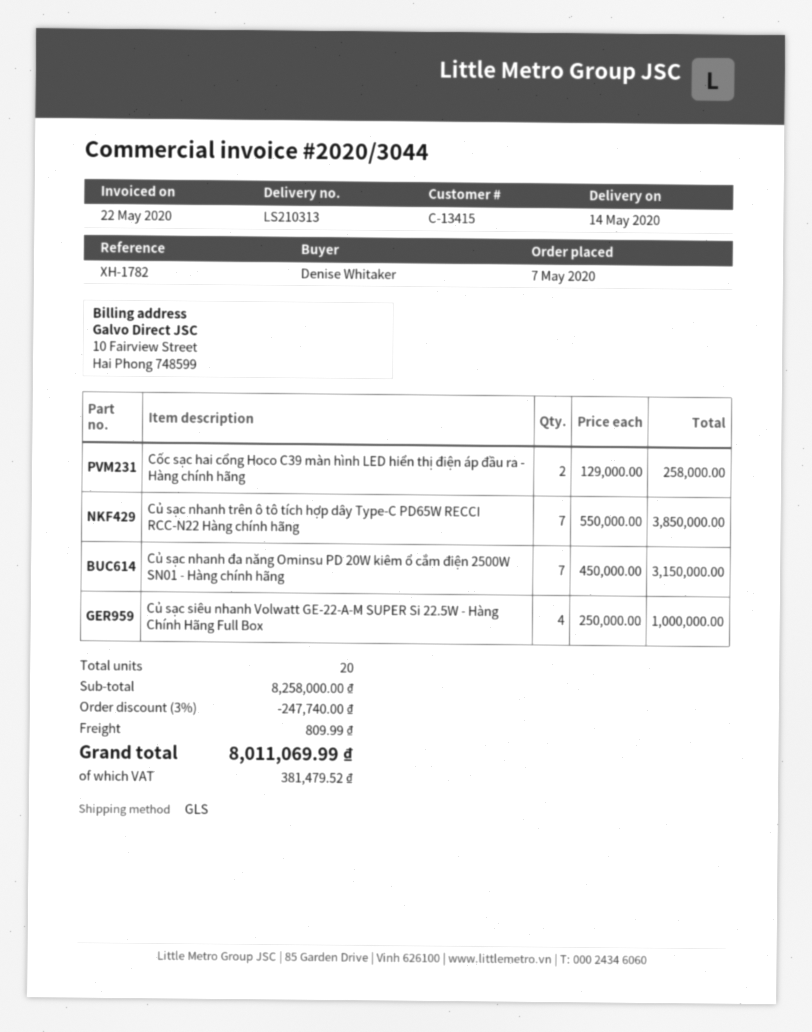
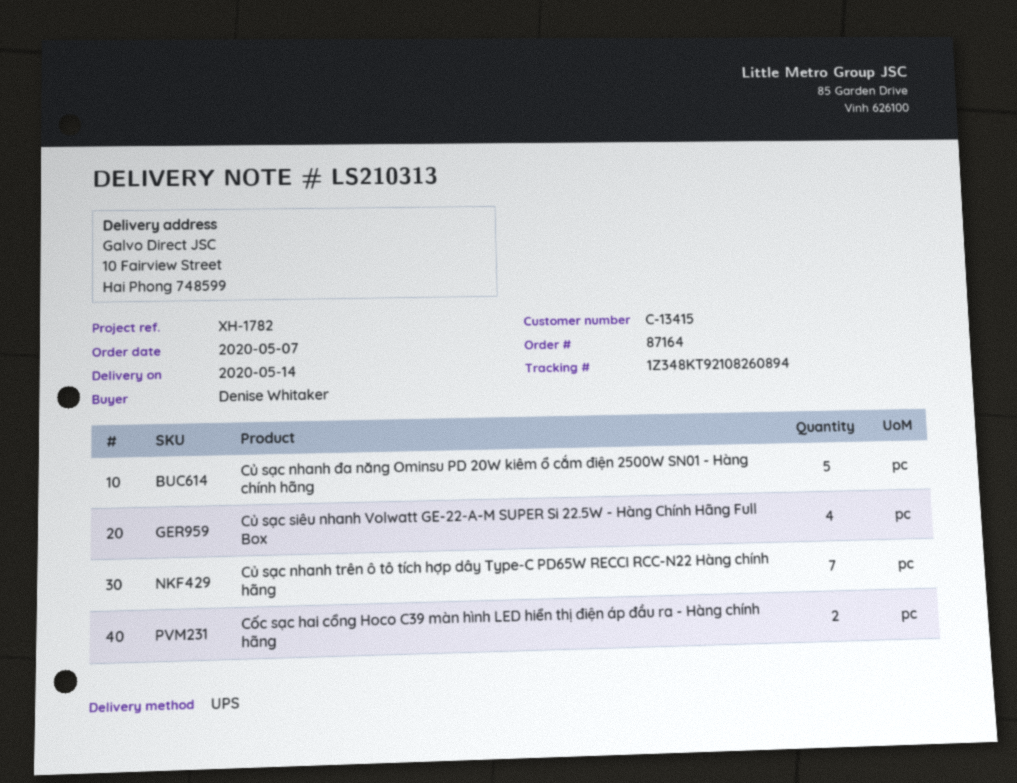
shipping method: GLS -> UPS
Củ sạc nhanh đa năng Ominsu PD 20W kiêm ổ cắm điện 2500W SN01 - Hàng chính hãng: 7 -> 5

